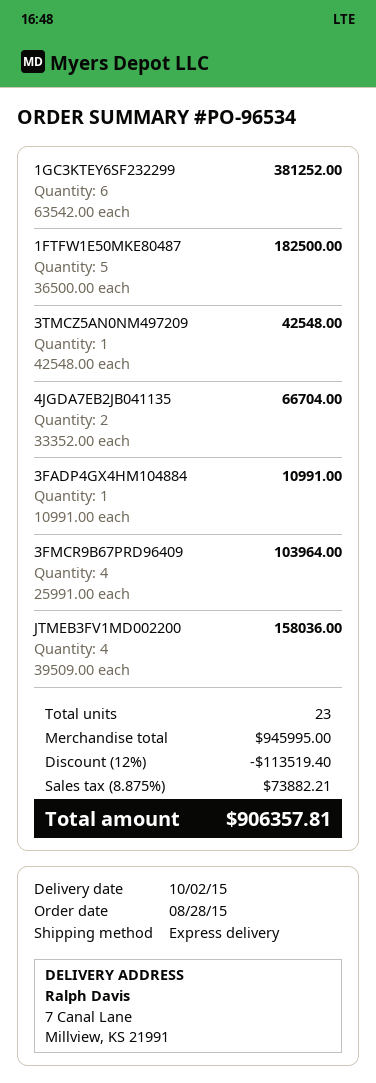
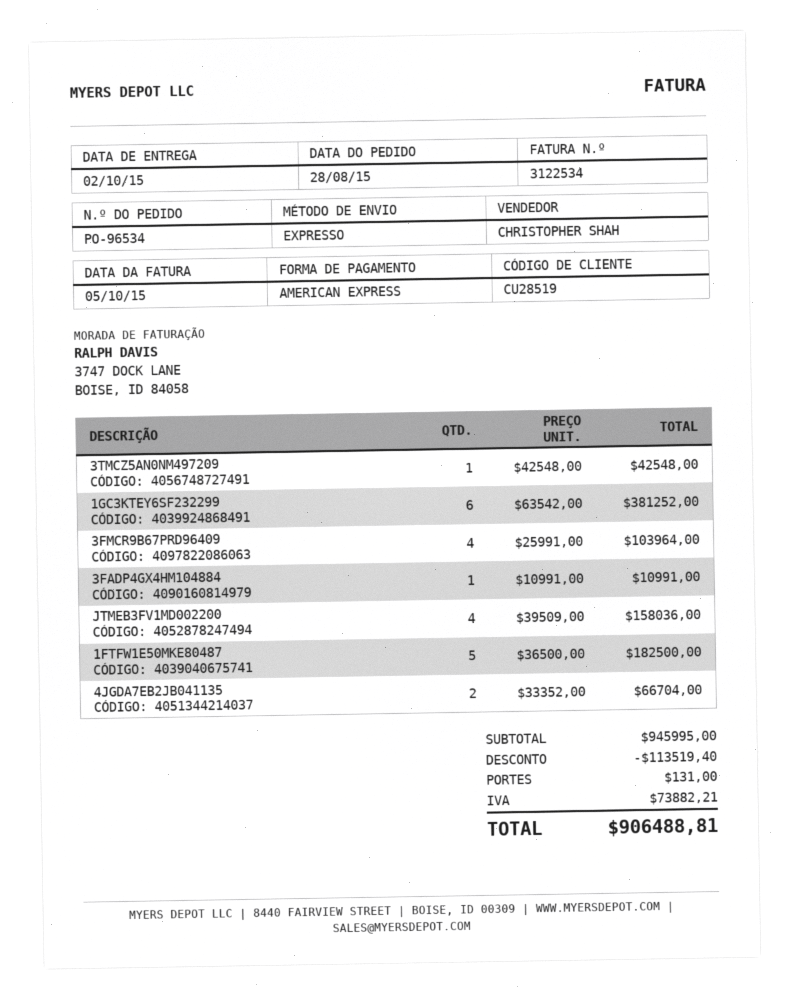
shipping: none -> 131.00
total: 906357.81 -> 906488.81

